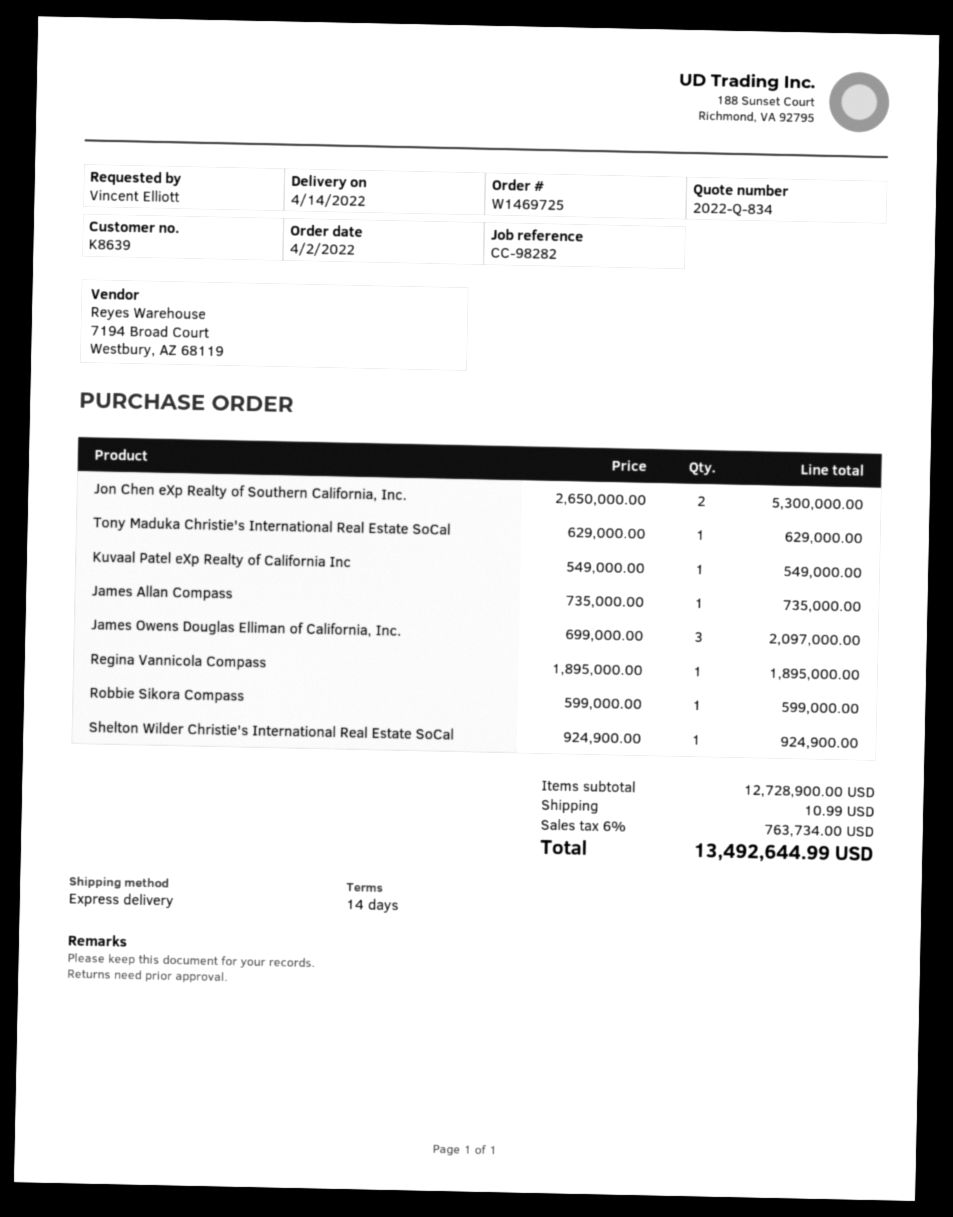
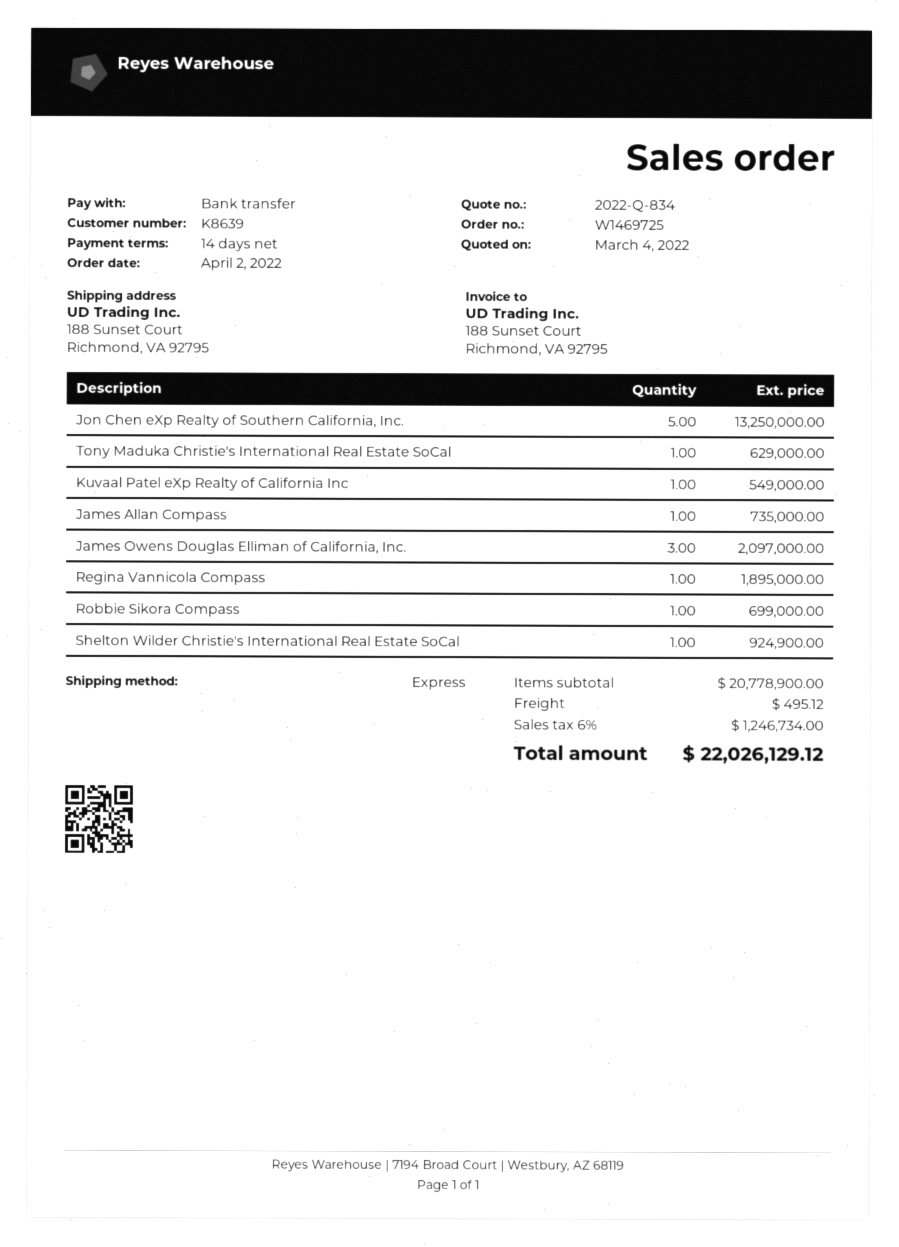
Jon Chen eXp Realty of Southern California, Inc.: 2 for 5300000.00 -> 5 for 13250000.00
Robbie Sikora Compass: 1 for 599000.00 -> 1 for 699000.00
subtotal: 12728900.00 -> 20778900.00
shipping: 10.99 -> 495.12
tax: 6% = 763734.00 -> 6% = 1246734.00
total: 13492644.99 -> 22026129.12

